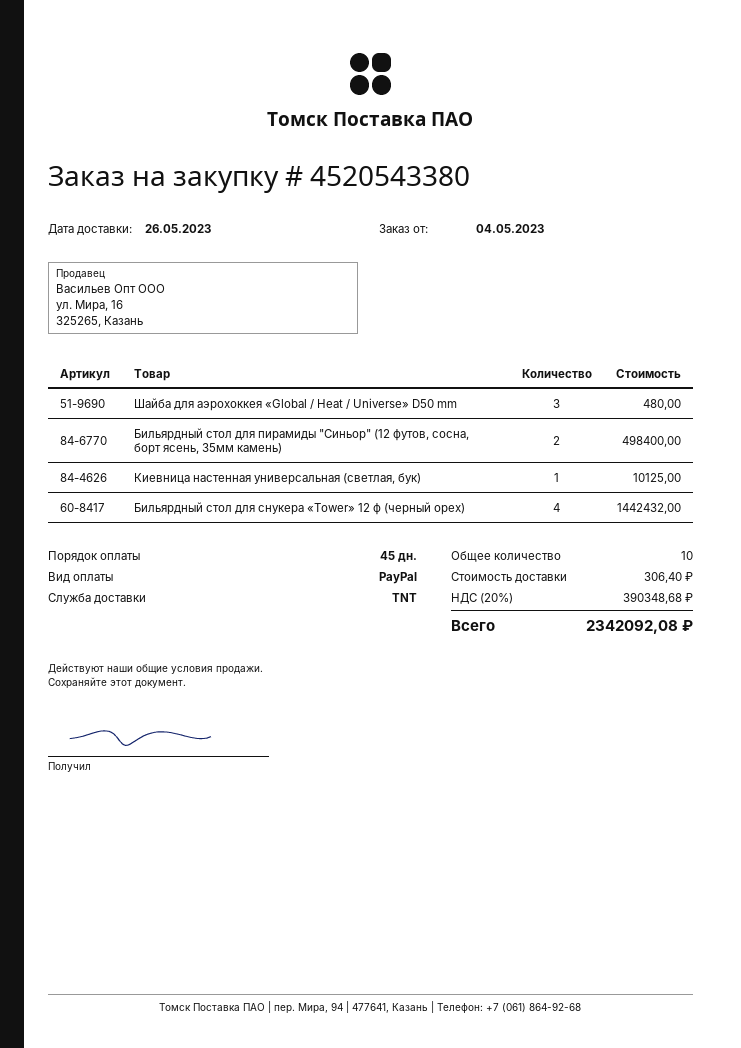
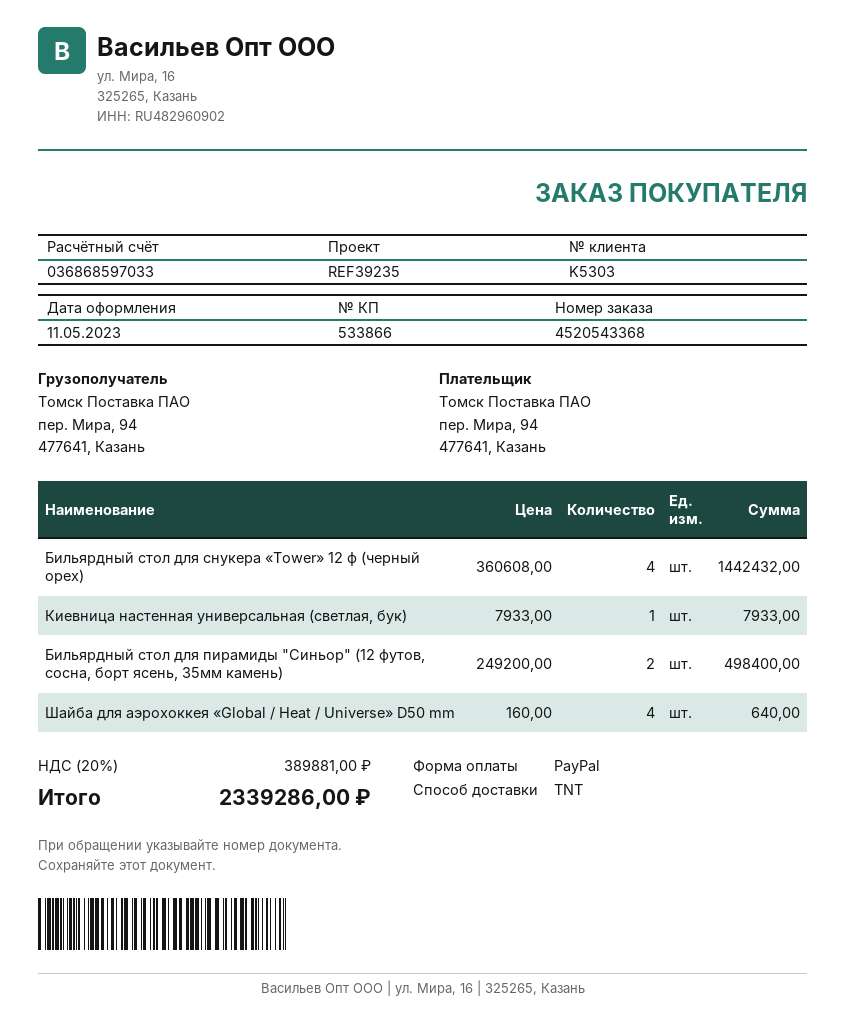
order number: 4520543380 -> 4520543368
order date: 2023-05-04 -> 2023-05-11
Шайба для аэрохоккея «Global / Heat / Universe» D50 mm: 3 for 480.00 -> 4 for 640.00
Киевница настенная универсальная (светлая, бук): 1 for 10125.00 -> 1 for 7933.00
shipping: 306.40 -> none
tax: 20% = 390348.68 -> 20% = 389881.00
total: 2342092.08 -> 2339286.00

